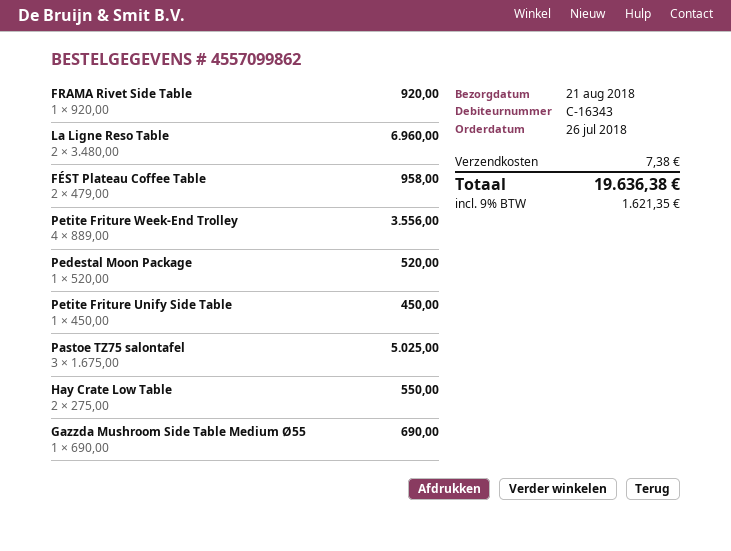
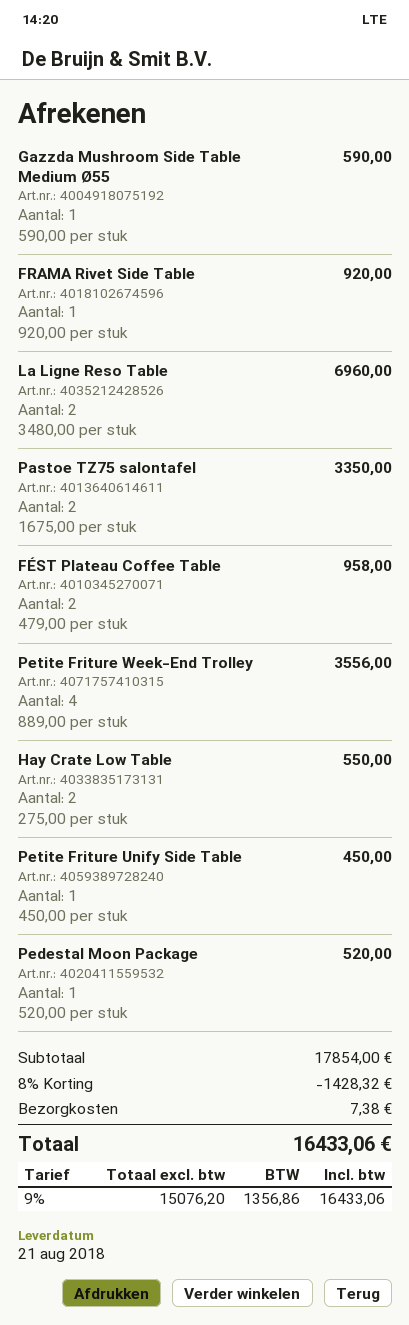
Pastoe TZ75 salontafel: 3 x 1675.00 = 5025.00 -> 2 x 1675.00 = 3350.00
Gazzda Mushroom Side Table Medium Ø55: 1 x 690.00 = 690.00 -> 1 x 590.00 = 590.00
discount: none -> 8% = 1428.32
tax: 9% = 1621.35 -> 9% = 1356.86
total: 19636.38 -> 16433.06

